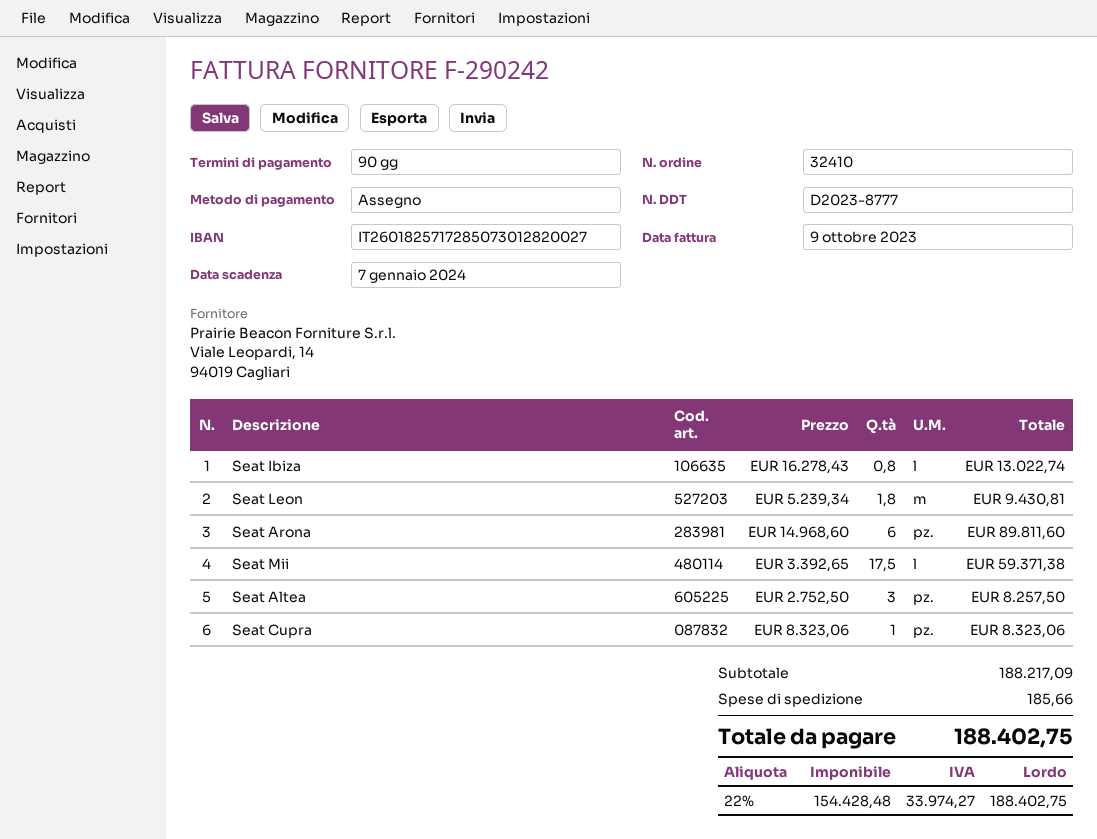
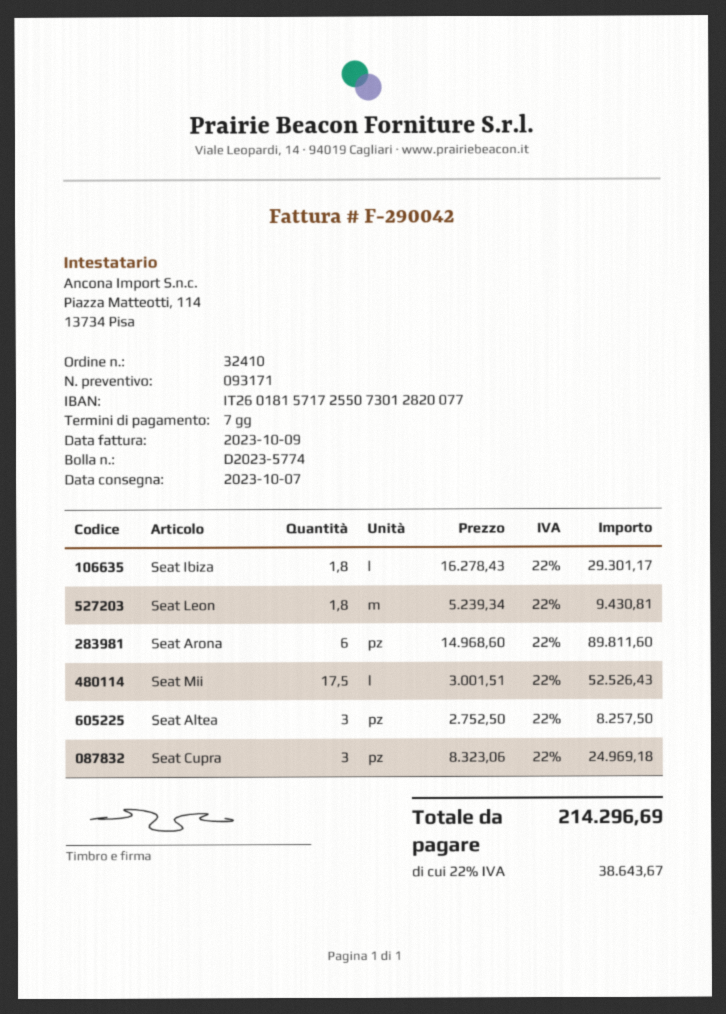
delivery note number: D2023-8777 -> D2023-5774
invoice number: F-290242 -> F-290042
payment terms: 90 days -> 7 days
bank account: IT2601825717285073012820027 -> IT2601815717255073012820077
Seat Ibiza: 0.8 x 16278.43 = 13022.74 -> 1.8 x 16278.43 = 29301.17
Seat Mii: 17.5 x 3392.65 = 59371.38 -> 17.5 x 3001.51 = 52526.43
Seat Cupra: 1 x 8323.06 = 8323.06 -> 3 x 8323.06 = 24969.18
shipping: 185.66 -> none
tax: 22% = 33974.27 -> 22% = 38643.67
total: 188402.75 -> 214296.69

